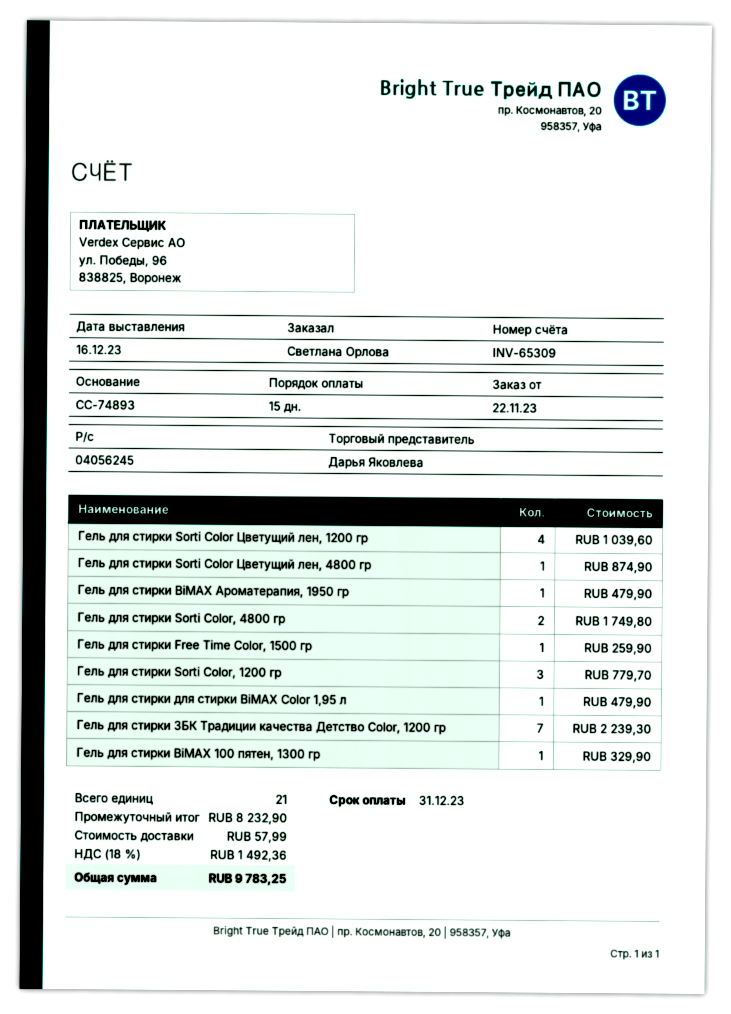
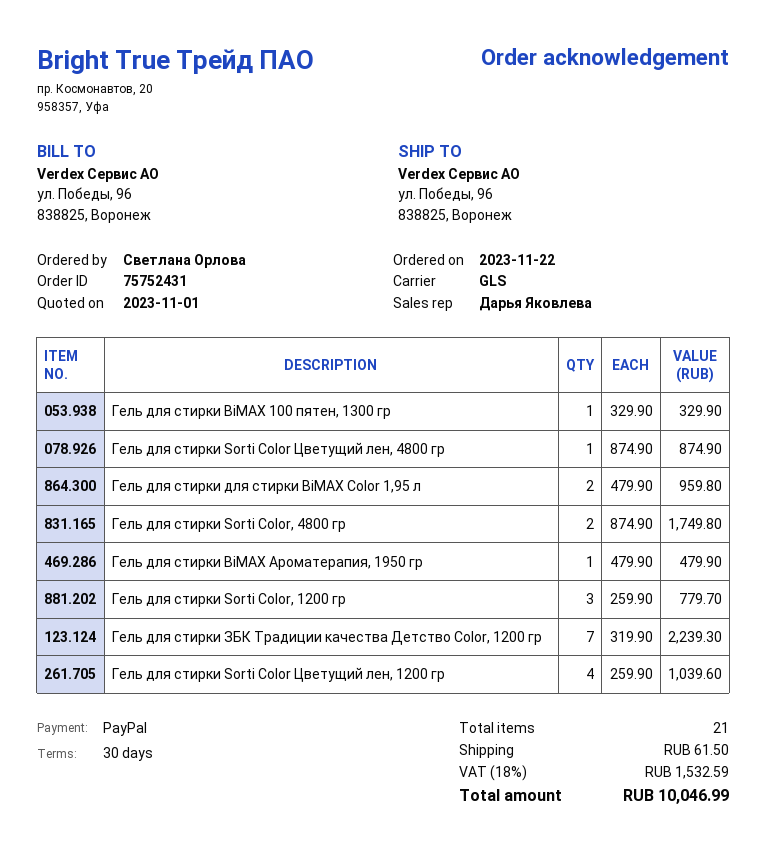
payment terms: 15 days -> 30 days
Гель для стирки Free Time Color, 1500 гр: 1 for 259.90 -> none
Гель для стирки для стирки BiMAX Color 1,95 л: 1 for 479.90 -> 2 for 959.80
shipping: 57.99 -> 61.50
tax: 18% = 1492.36 -> 18% = 1532.59
total: 9783.25 -> 10046.99

